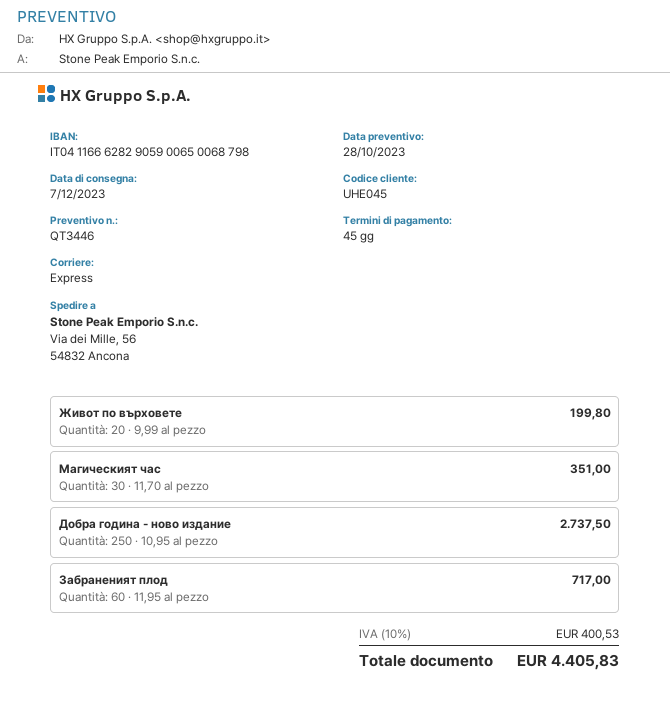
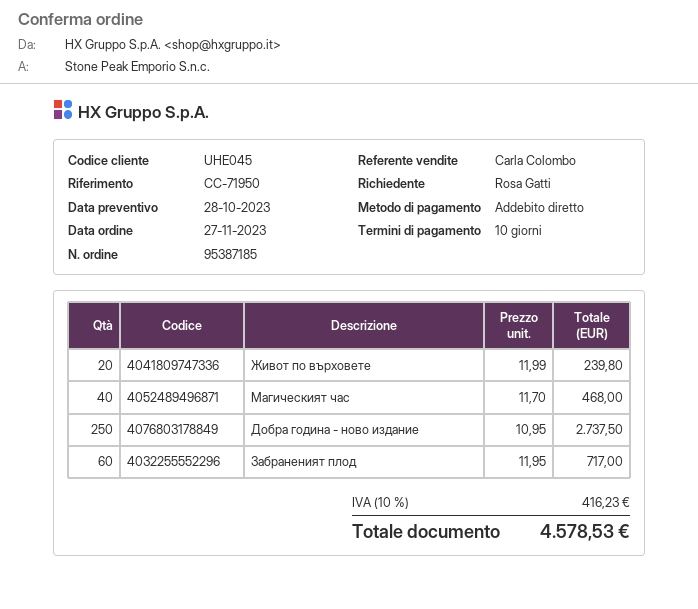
payment terms: 45 days -> 10 days
Живот по върховете: 20 x 9.99 = 199.80 -> 20 x 11.99 = 239.80
Магическият час: 30 x 11.70 = 351.00 -> 40 x 11.70 = 468.00
tax: 10% = 400.53 -> 10% = 416.23
total: 4405.83 -> 4578.53

